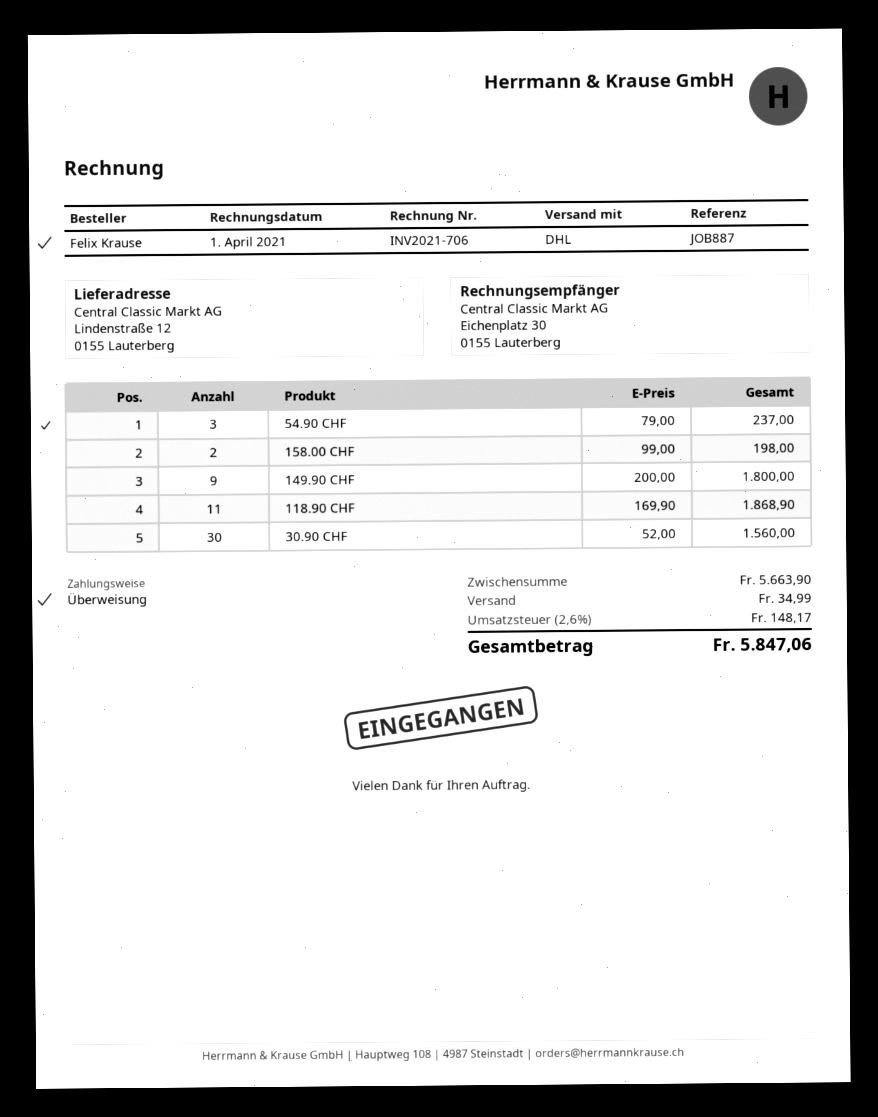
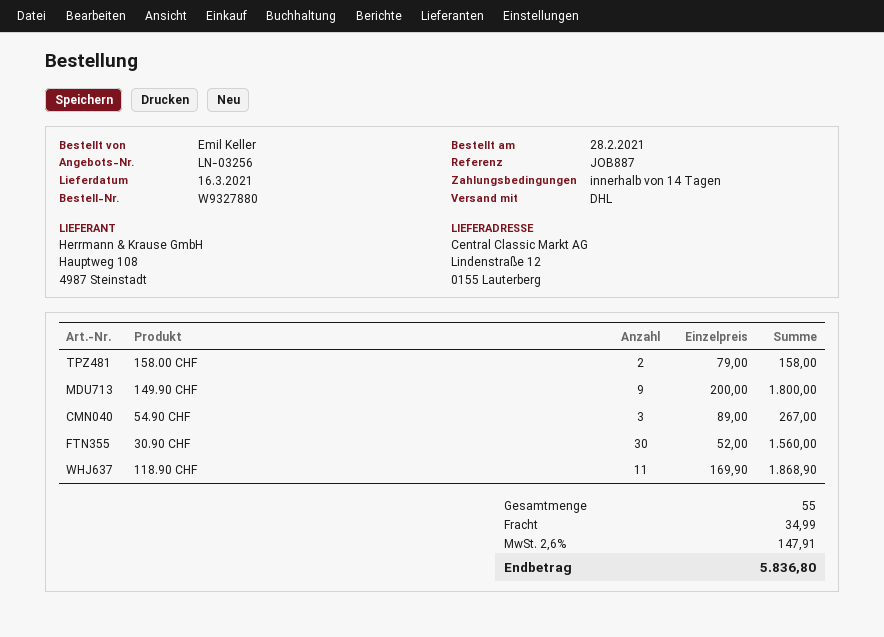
ordered by: Felix Krause -> Emil Keller
54.90 CHF: 3 x 79.00 = 237.00 -> 3 x 89.00 = 267.00
158.00 CHF: 2 x 99.00 = 198.00 -> 2 x 79.00 = 158.00
tax: 2.6% = 148.17 -> 2.6% = 147.91
total: 5847.06 -> 5836.80

